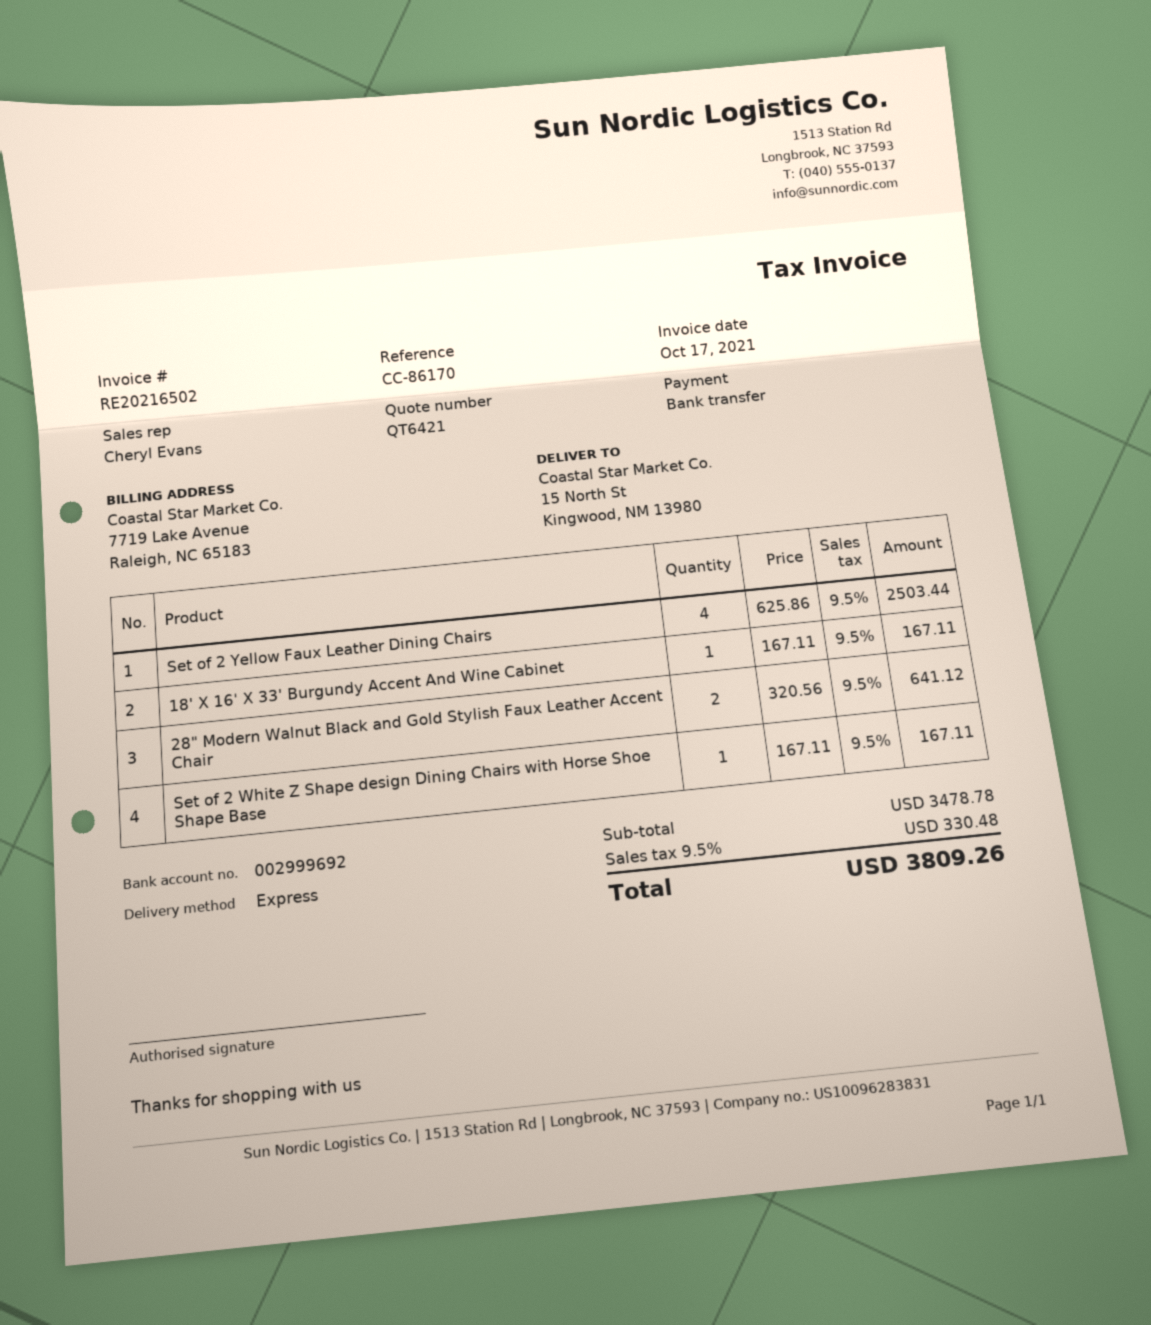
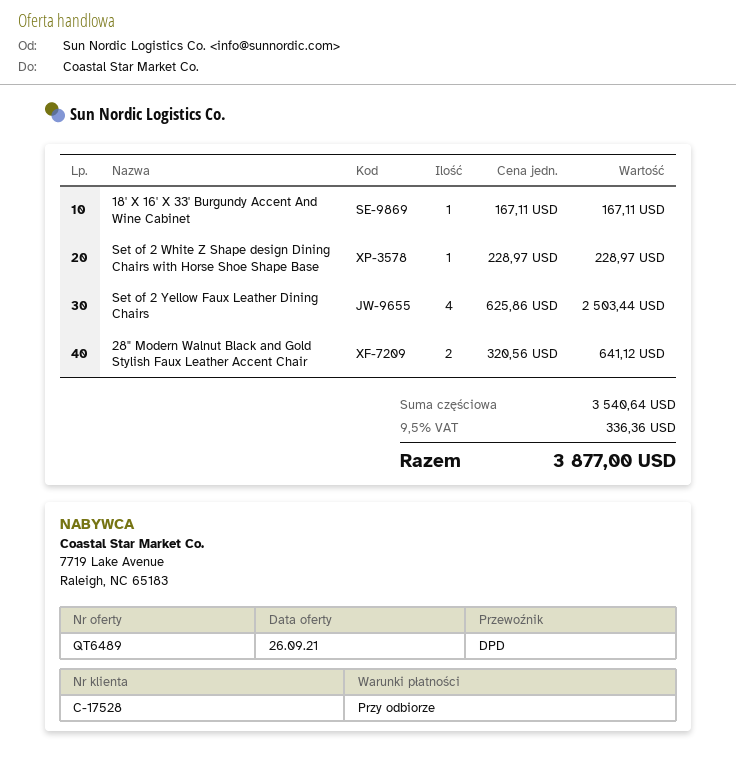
quote number: QT6421 -> QT6489
shipping method: express -> DPD
Set of 2 White Z Shape design Dining Chairs with Horse Shoe Shape Base: 1 x 167.11 = 167.11 -> 1 x 228.97 = 228.97
subtotal: 3478.78 -> 3540.64
tax: 9.5% = 330.48 -> 9.5% = 336.36
total: 3809.26 -> 3877.00

